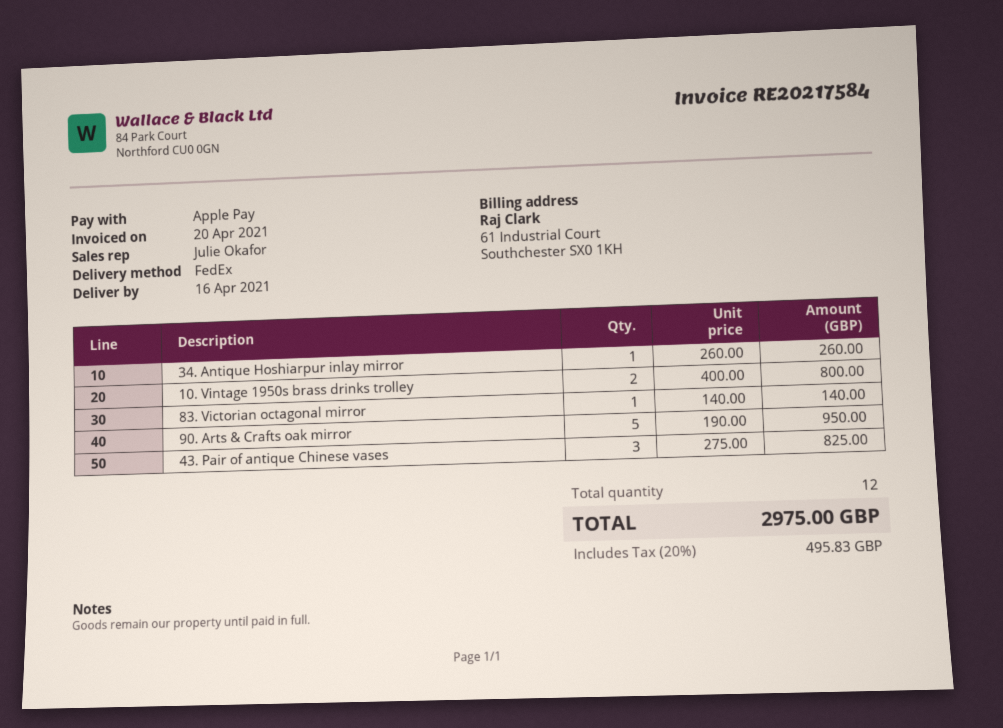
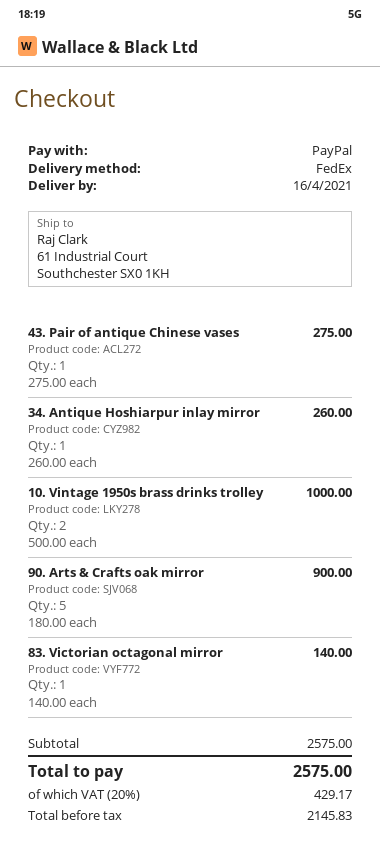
payment method: Apple Pay -> PayPal
10. Vintage 1950s brass drinks trolley: 2 x 400.00 = 800.00 -> 2 x 500.00 = 1000.00
90. Arts & Crafts oak mirror: 5 x 190.00 = 950.00 -> 5 x 180.00 = 900.00
43. Pair of antique Chinese vases: 3 x 275.00 = 825.00 -> 1 x 275.00 = 275.00
tax: 20% = 495.83 -> 20% = 429.17
total: 2975.00 -> 2575.00

